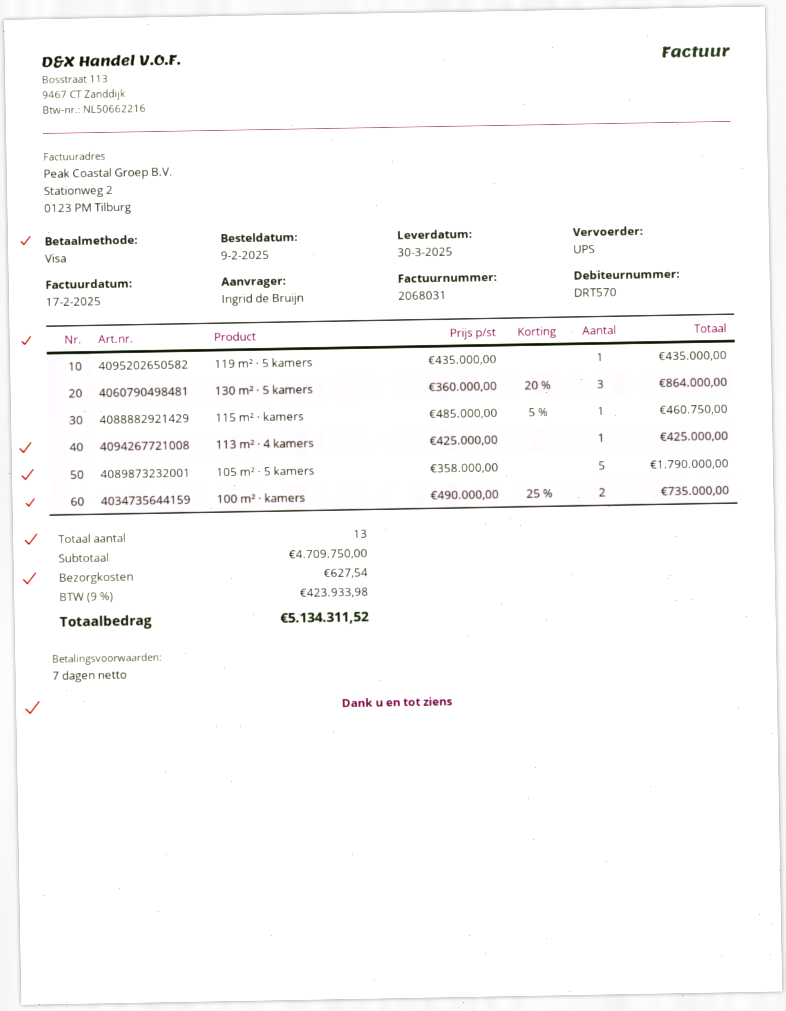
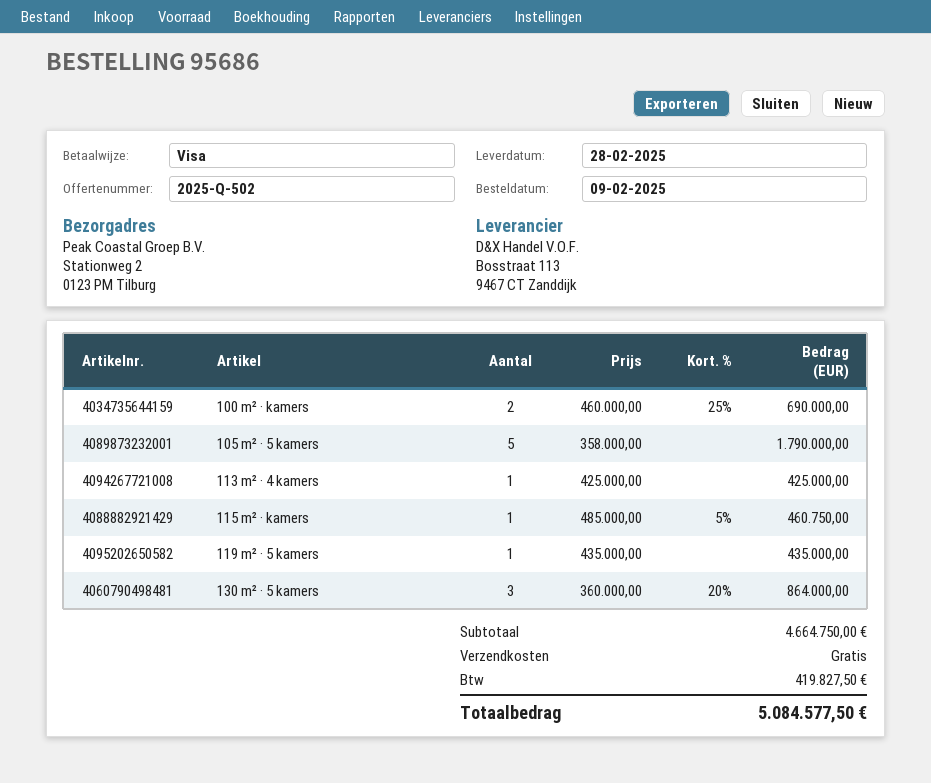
delivery date: 2025-03-30 -> 2025-02-28
100 m² · kamers: 2 x 490000.00 - 25% = 735000.00 -> 2 x 460000.00 - 25% = 690000.00
subtotal: 4709750.00 -> 4664750.00
shipping: 627.54 -> 0.00
tax: 423933.98 -> 419827.50
total: 5134311.52 -> 5084577.50

